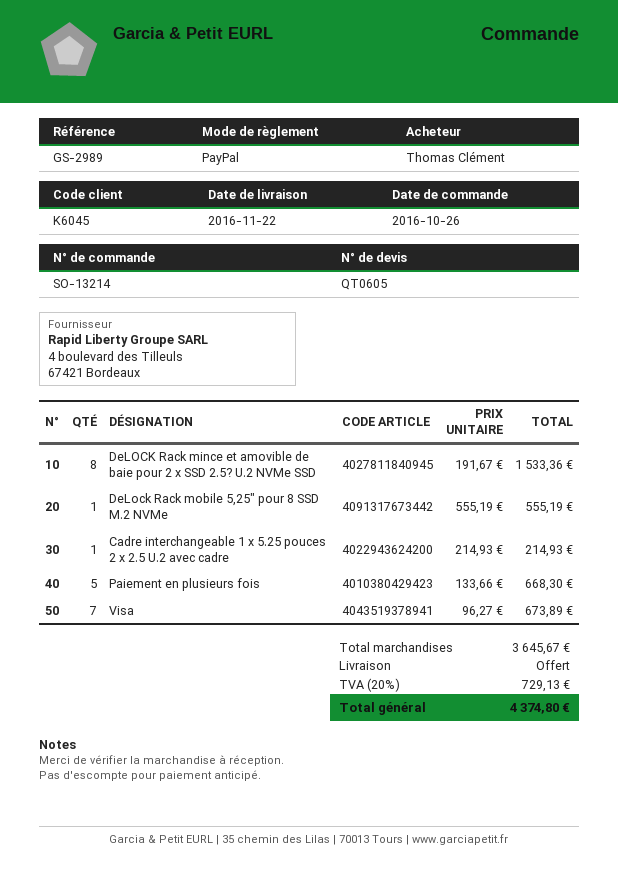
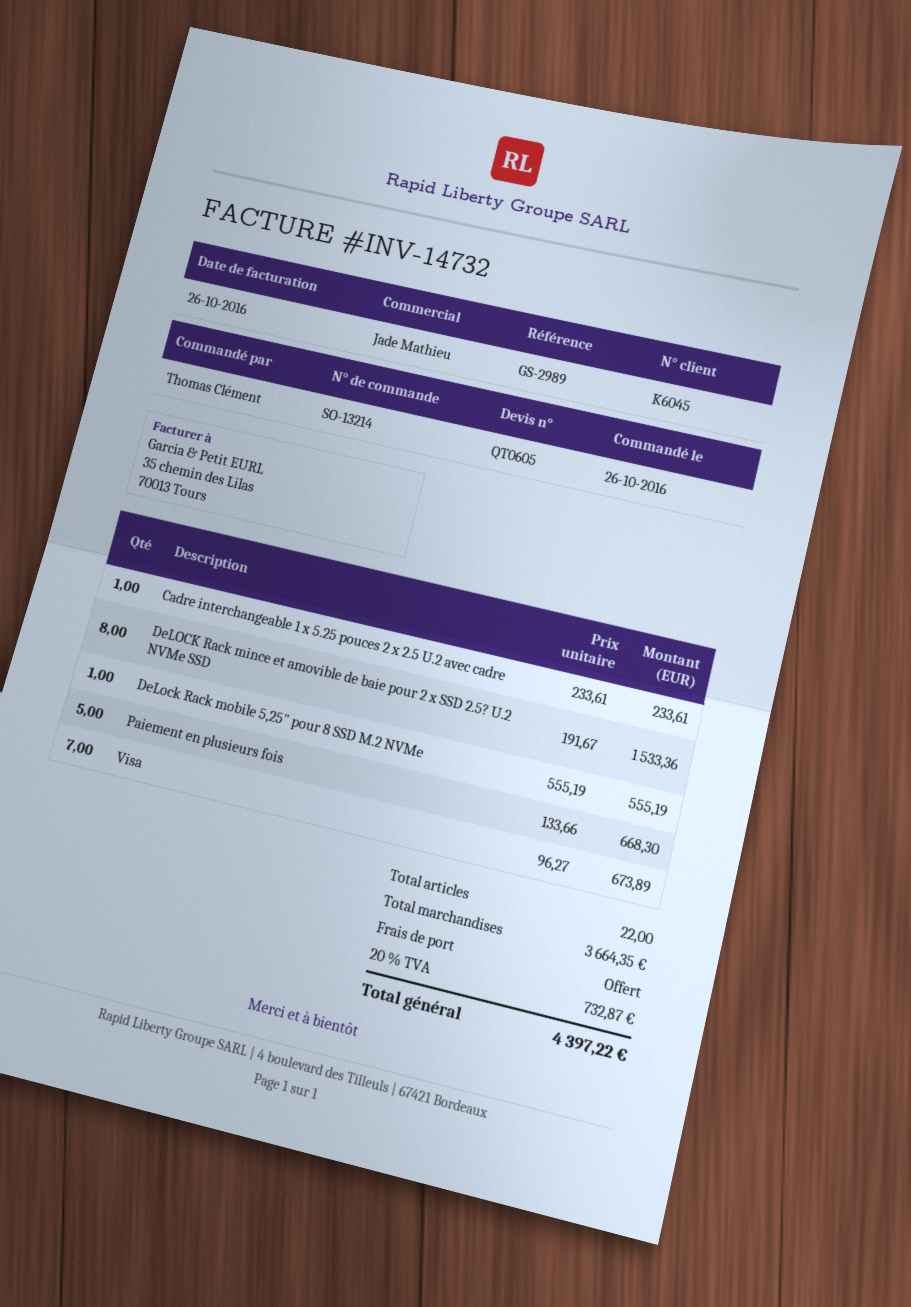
Cadre interchangeable 1 x 5.25 pouces 2 x 2.5 U.2 avec cadre: 1 x 214.93 = 214.93 -> 1 x 233.61 = 233.61
subtotal: 3645.67 -> 3664.35
tax: 20% = 729.13 -> 20% = 732.87
total: 4374.80 -> 4397.22

